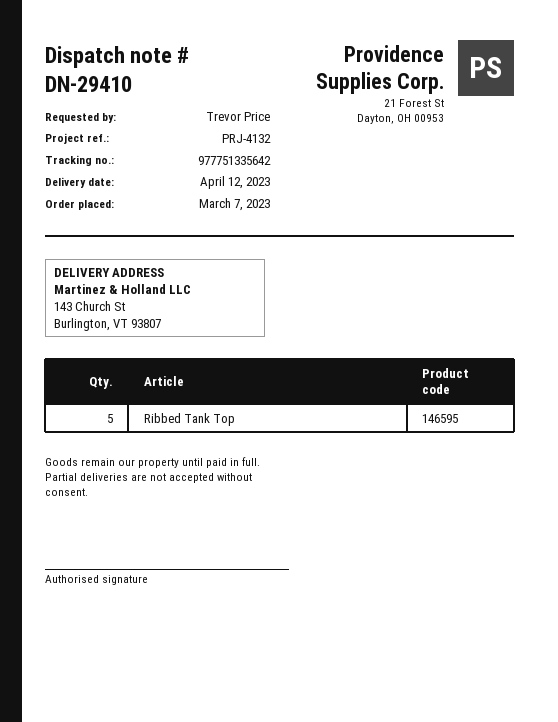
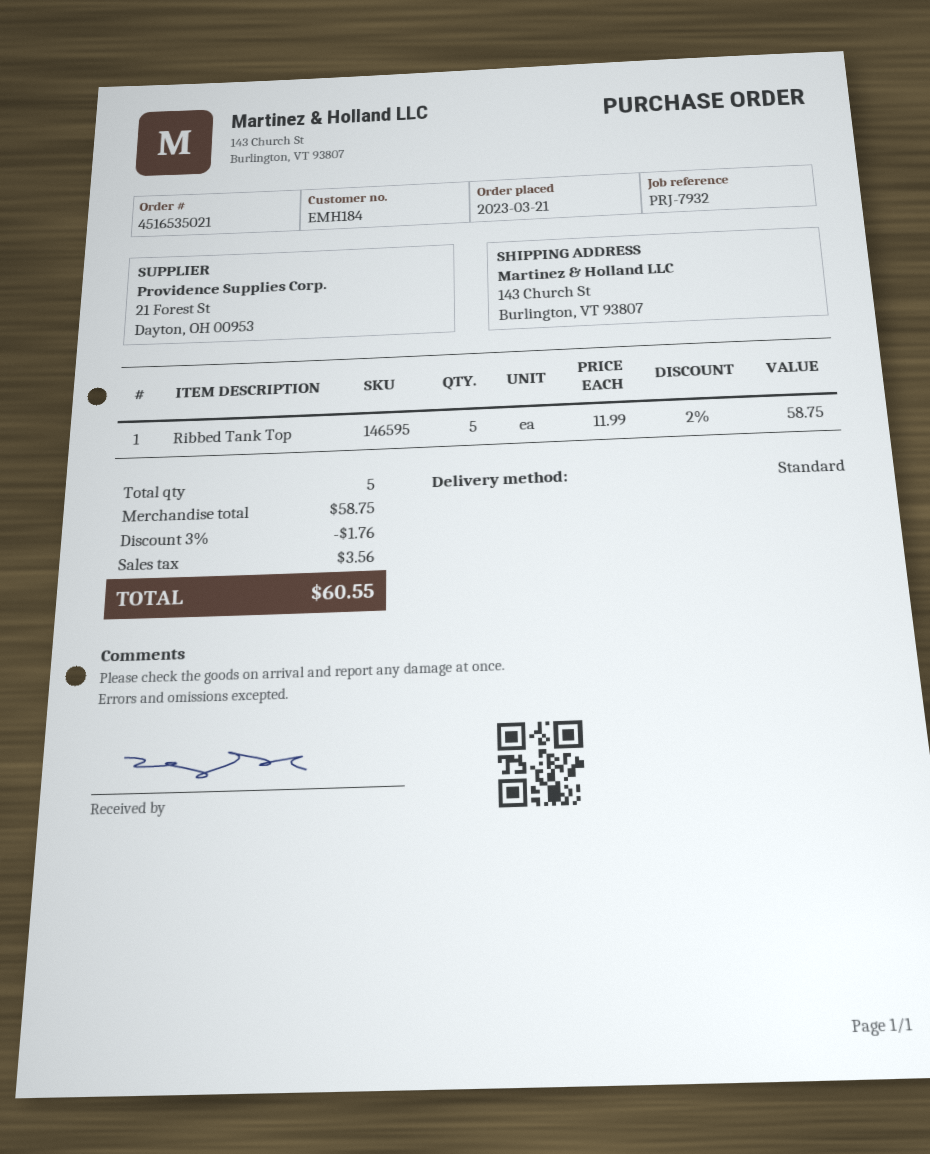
order date: 2023-03-07 -> 2023-03-21
reference: PRJ-4132 -> PRJ-7932

